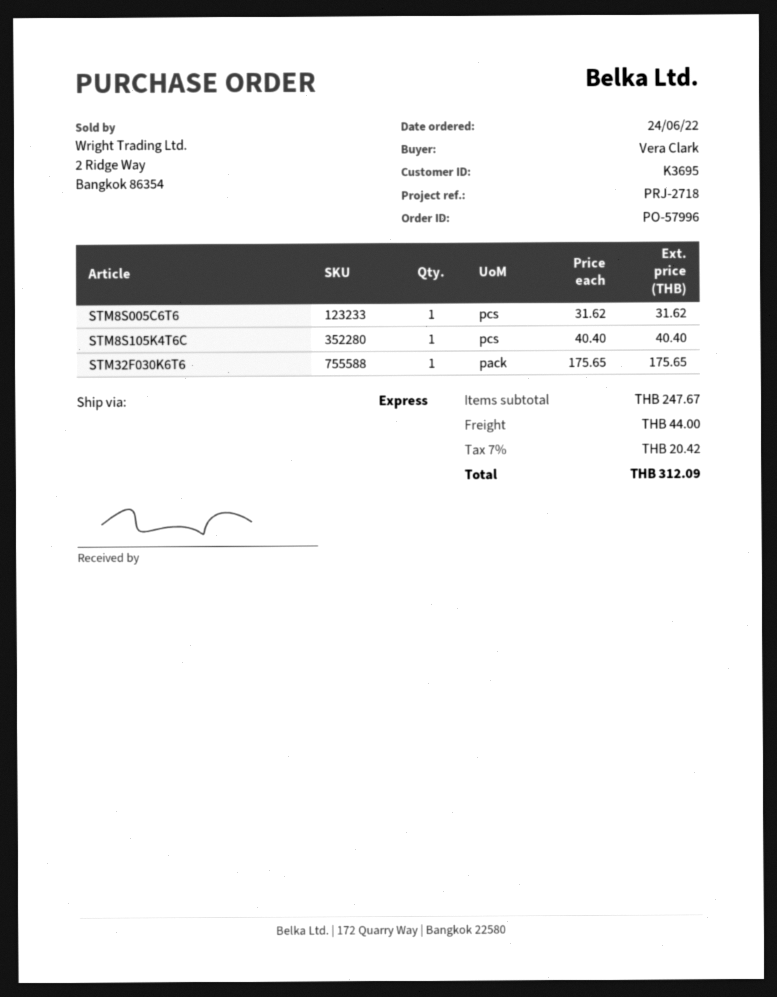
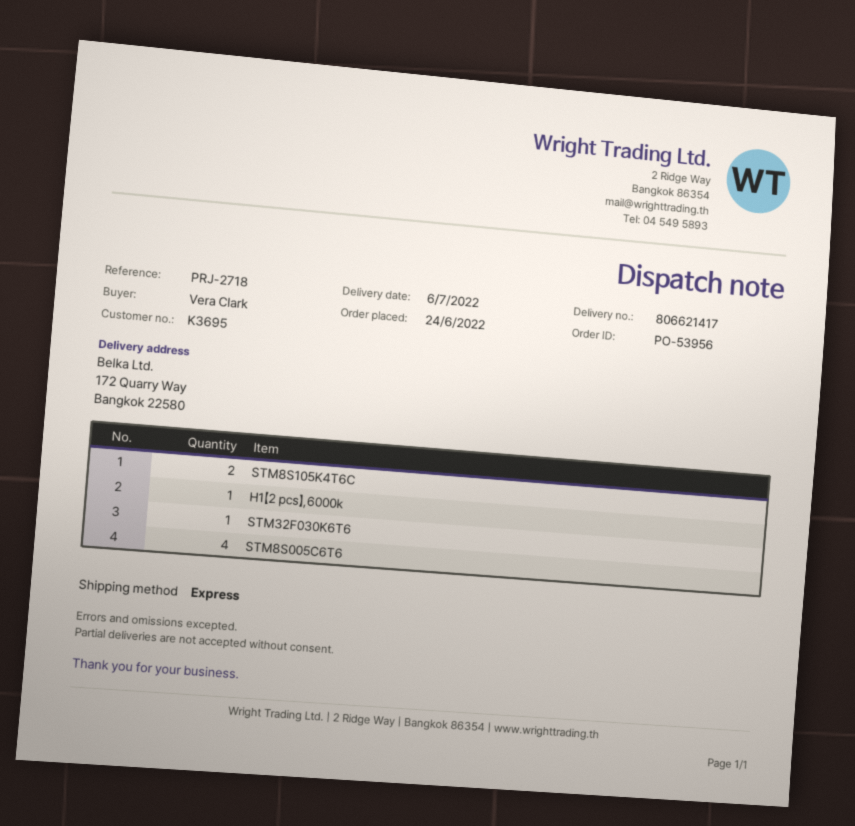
order number: PO-57996 -> PO-53956
STM8S005C6T6: 1 -> 4
STM8S105K4T6C: 1 -> 2
H1【2 pcs】,6000k: none -> 1

